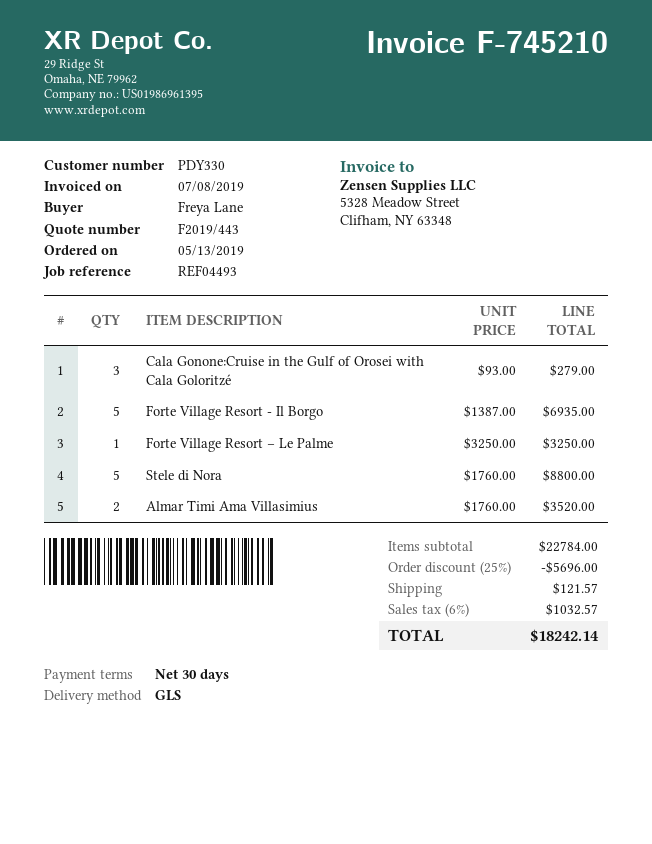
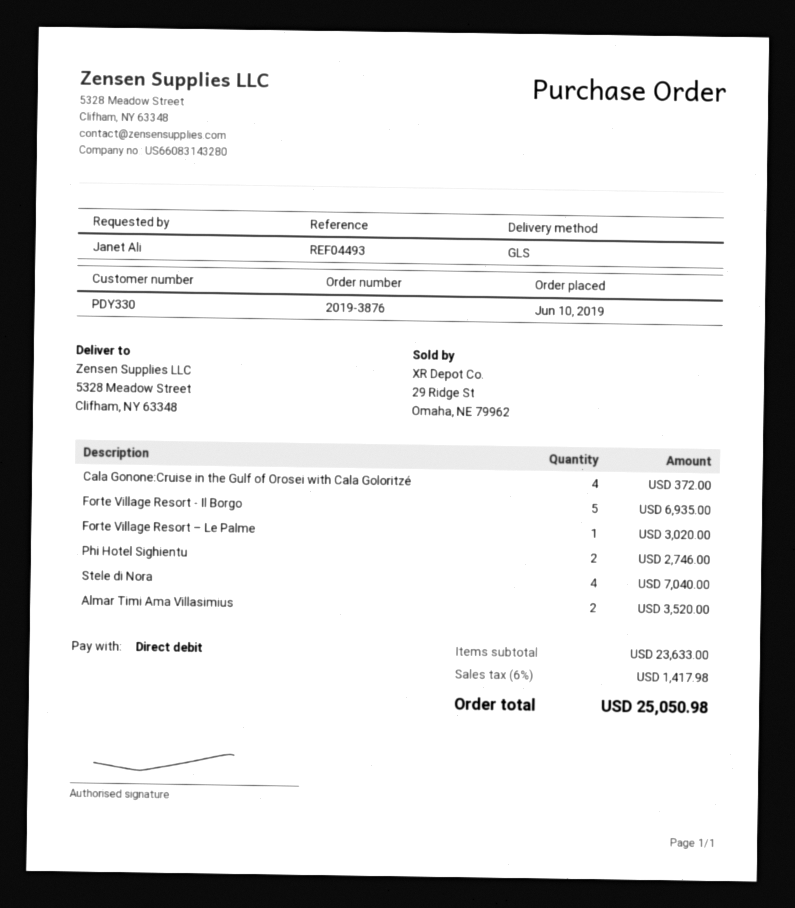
order date: 2019-05-13 -> 2019-06-10
ordered by: Freya Lane -> Janet Ali
Cala Gonone:Cruise in the Gulf of Orosei with Cala Goloritzé: 3 for 279.00 -> 4 for 372.00
Forte Village Resort – Le Palme: 1 for 3250.00 -> 1 for 3020.00
Stele di Nora: 5 for 8800.00 -> 4 for 7040.00
Phi Hotel Sighientu: none -> 2 for 2746.00
subtotal: 22784.00 -> 23633.00
discount: 25% = 5696.00 -> none
shipping: 121.57 -> none
tax: 6% = 1032.57 -> 6% = 1417.98
total: 18242.14 -> 25050.98

